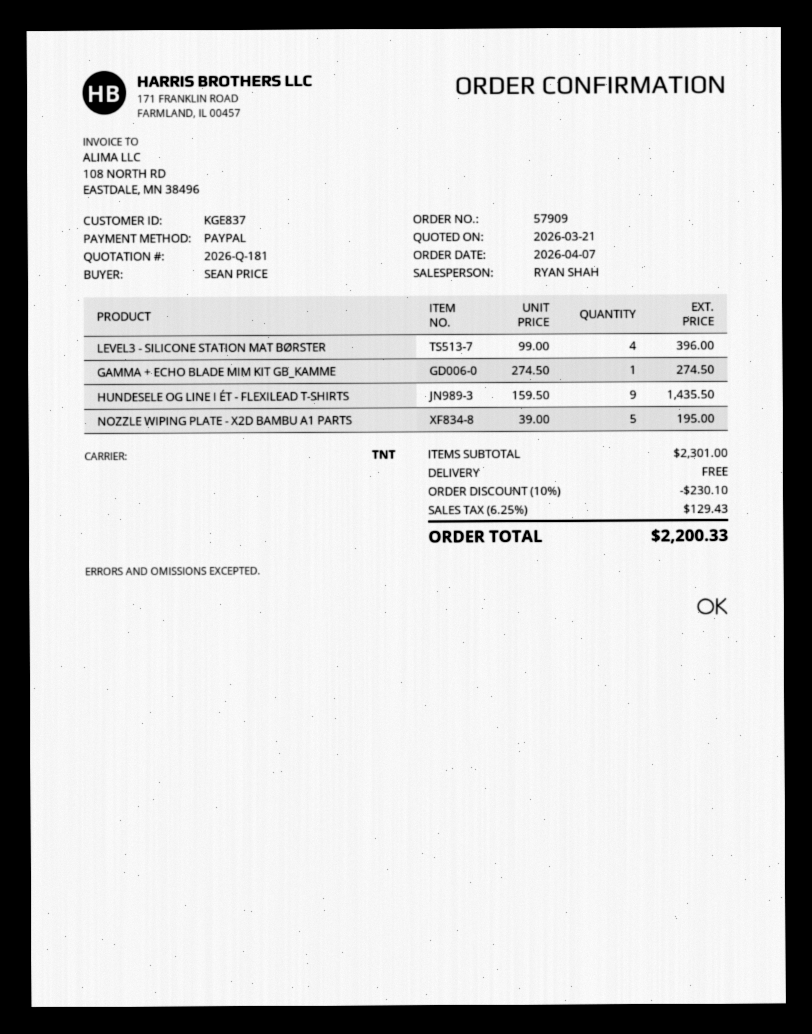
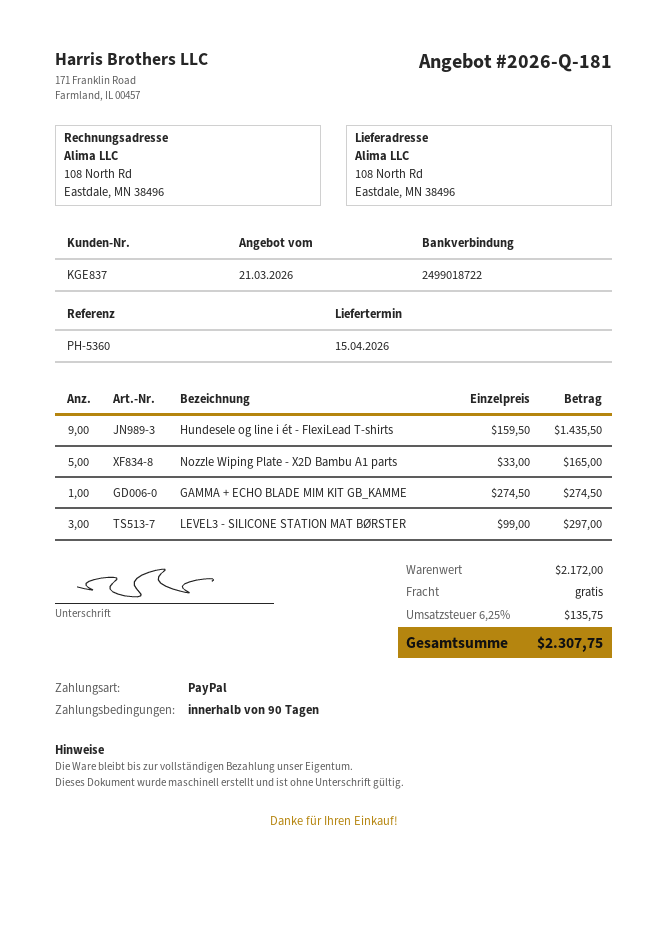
LEVEL3 - SILICONE STATION MAT BØRSTER: 4 x 99.00 = 396.00 -> 3 x 99.00 = 297.00
NOZZLE WIPING PLATE - X2D BAMBU A1 PARTS: 5 x 39.00 = 195.00 -> 5 x 33.00 = 165.00
subtotal: 2301.00 -> 2172.00
discount: 10% = 230.10 -> none
tax: 6.25% = 129.43 -> 6.25% = 135.75
total: 2200.33 -> 2307.75

